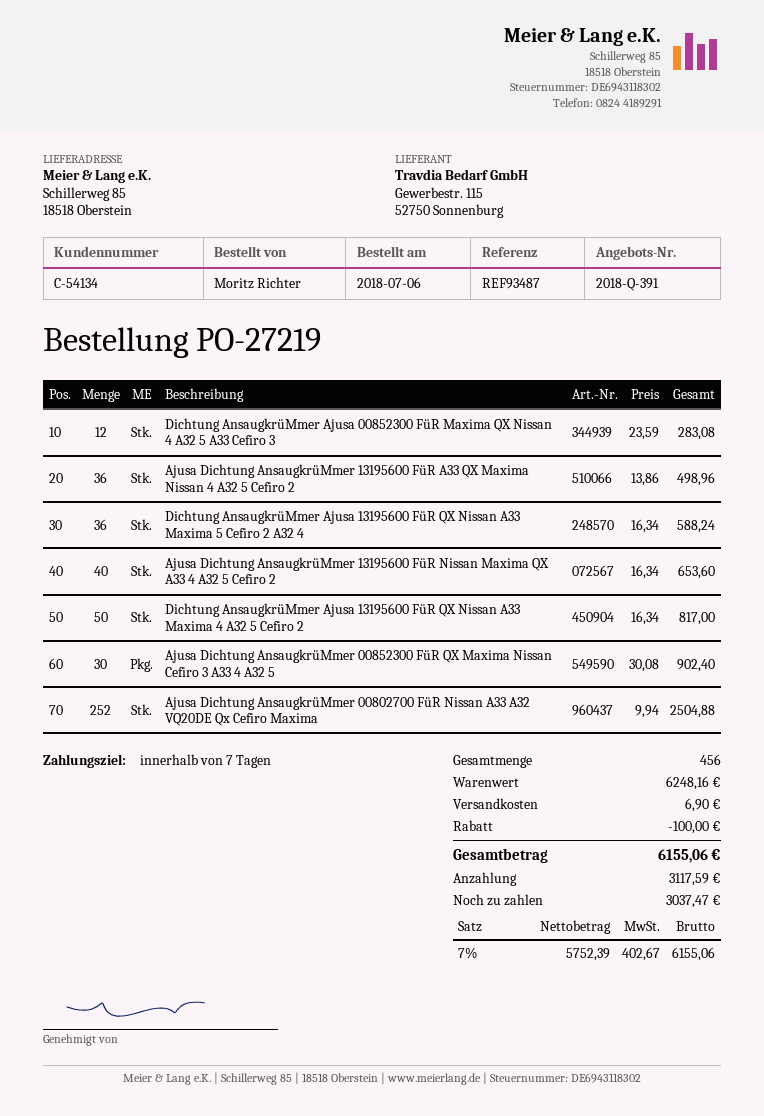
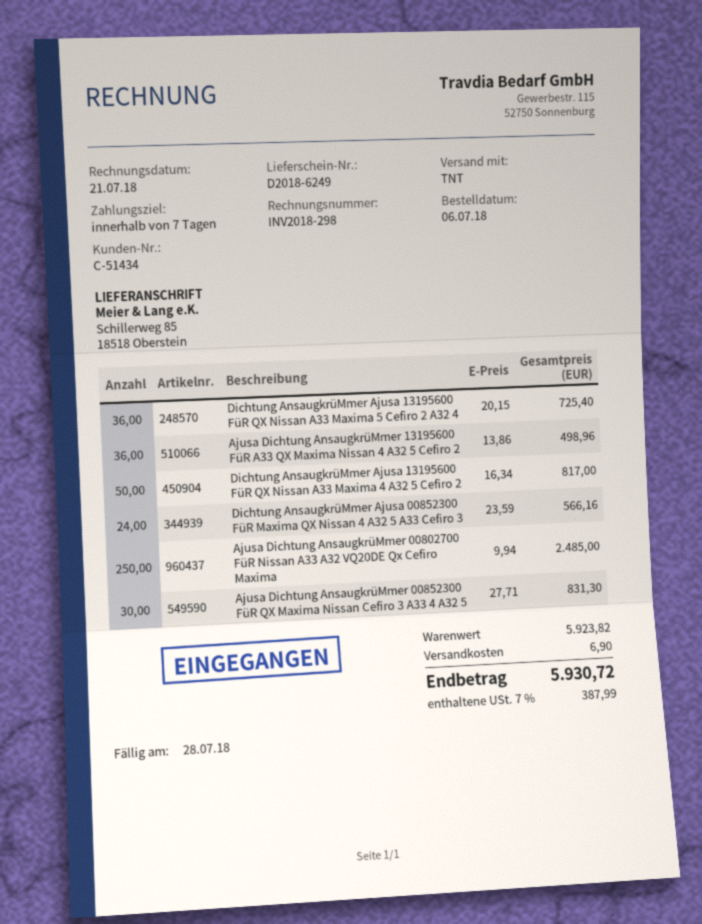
customer number: C-54134 -> C-51434
Dichtung AnsaugkrüMmer Ajusa 00852300 FüR Maxima QX Nissan 4 A32 5 A33 Cefiro 3: 12 x 23.59 = 283.08 -> 24 x 23.59 = 566.16
Dichtung AnsaugkrüMmer Ajusa 13195600 FüR QX Nissan A33 Maxima 5 Cefiro 2 A32 4: 36 x 16.34 = 588.24 -> 36 x 20.15 = 725.40
Ajusa Dichtung AnsaugkrüMmer 13195600 FüR Nissan Maxima QX A33 4 A32 5 Cefiro 2: 40 x 16.34 = 653.60 -> none
Ajusa Dichtung AnsaugkrüMmer 00852300 FüR QX Maxima Nissan Cefiro 3 A33 4 A32 5: 30 x 30.08 = 902.40 -> 30 x 27.71 = 831.30
Ajusa Dichtung AnsaugkrüMmer 00802700 FüR Nissan A33 A32 VQ20DE Qx Cefiro Maxima: 252 x 9.94 = 2504.88 -> 250 x 9.94 = 2485.00
subtotal: 6248.16 -> 5923.82
discount: 100.00 -> none
tax: 7% = 402.67 -> 7% = 387.99
total: 6155.06 -> 5930.72

